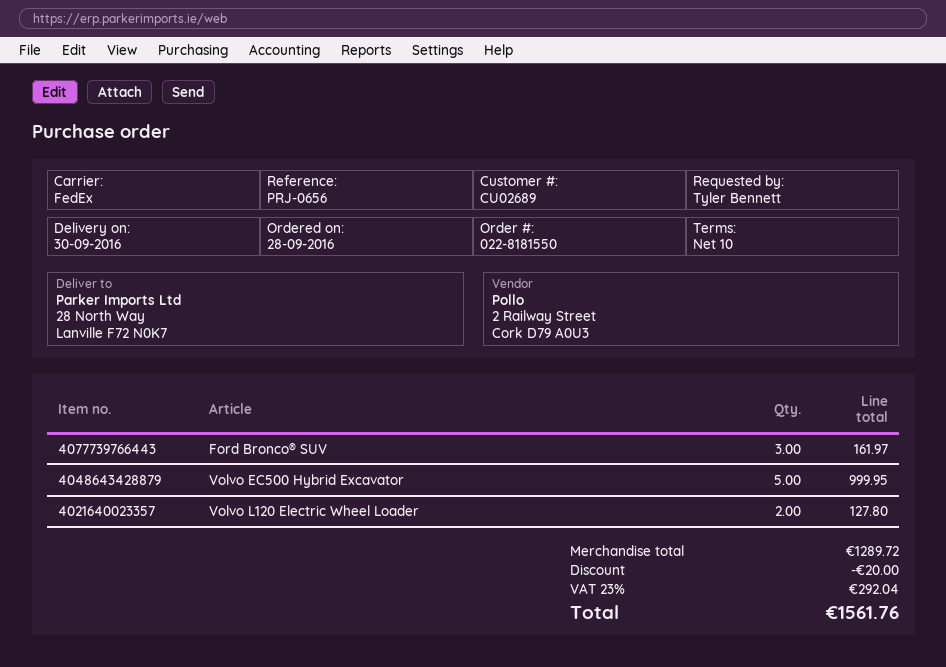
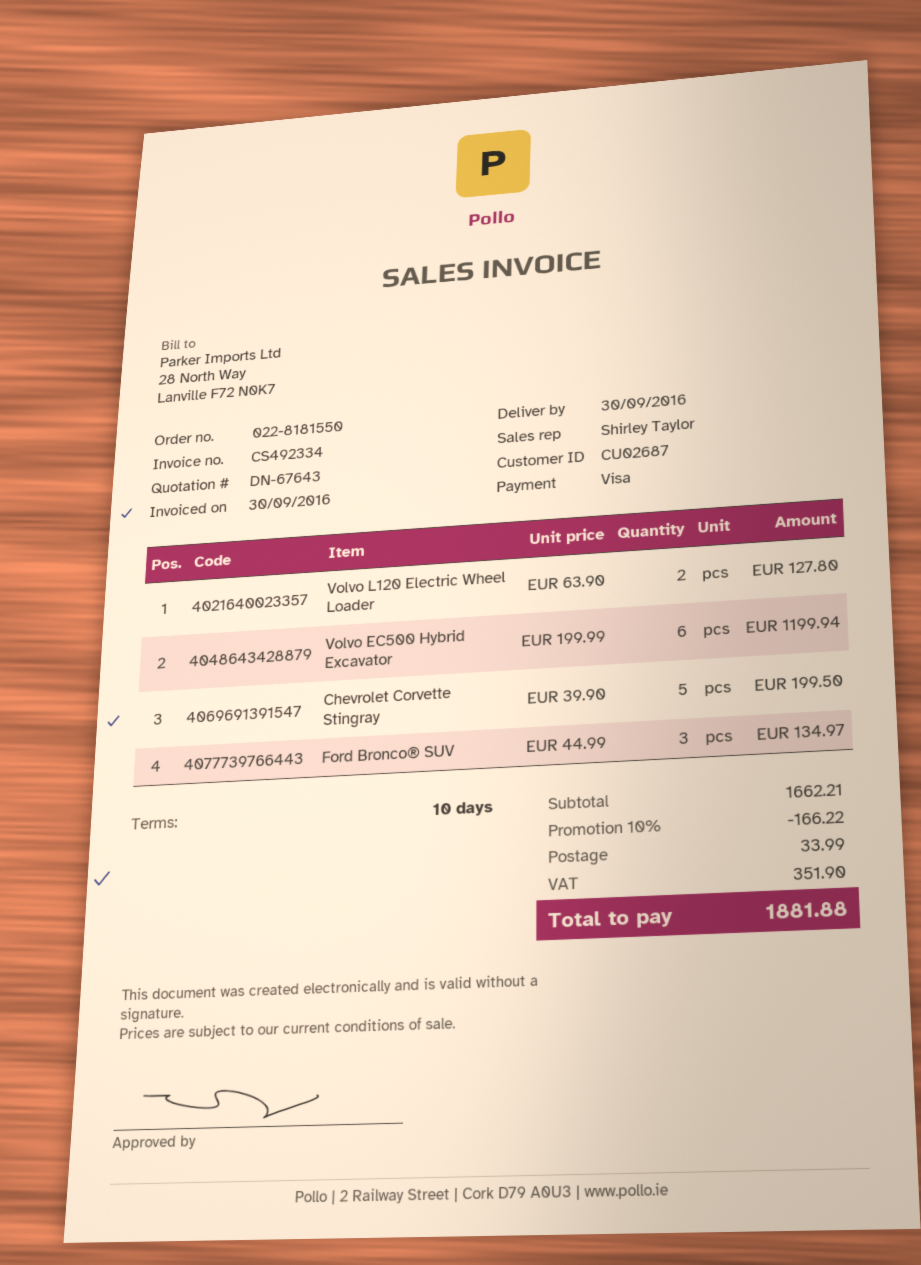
customer number: CU02689 -> CU02687
Ford Bronco® SUV: 3 for 161.97 -> 3 for 134.97
Volvo EC500 Hybrid Excavator: 5 for 999.95 -> 6 for 1199.94
Chevrolet Corvette Stingray: none -> 5 for 199.50
subtotal: 1289.72 -> 1662.21
discount: 20.00 -> 166.22
shipping: none -> 33.99
tax: 292.04 -> 351.90
total: 1561.76 -> 1881.88

